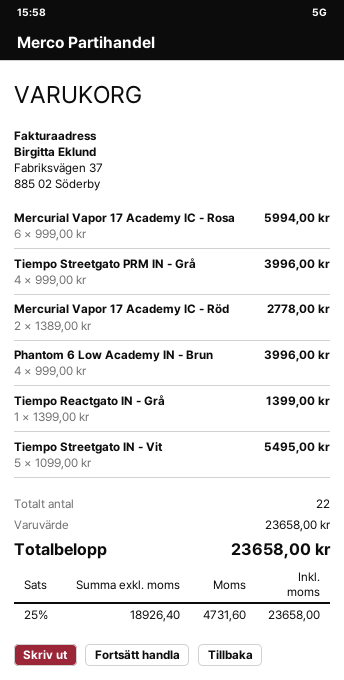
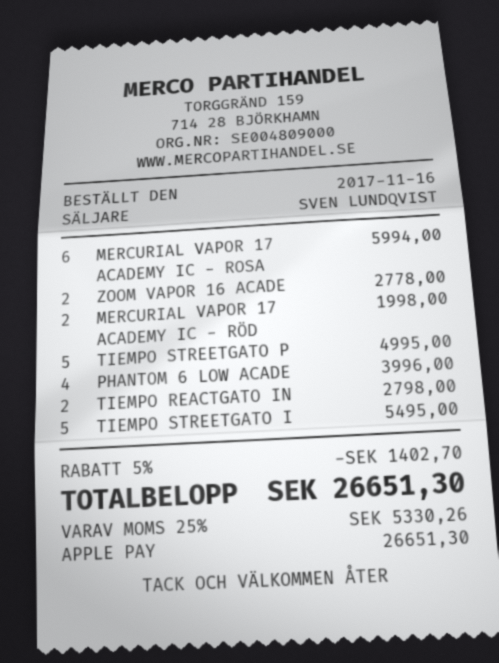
Tiempo Streetgato PRM IN - Grå: 4 for 3996.00 -> 5 for 4995.00
Mercurial Vapor 17 Academy IC - Röd: 2 for 2778.00 -> 2 for 1998.00
Tiempo Reactgato IN - Grå: 1 for 1399.00 -> 2 for 2798.00
ZOOM VAPOR 16 ACADE: none -> 2 for 2778.00
discount: none -> 5% = 1402.70
tax: 25% = 4731.60 -> 25% = 5330.26
total: 23658.00 -> 26651.30

